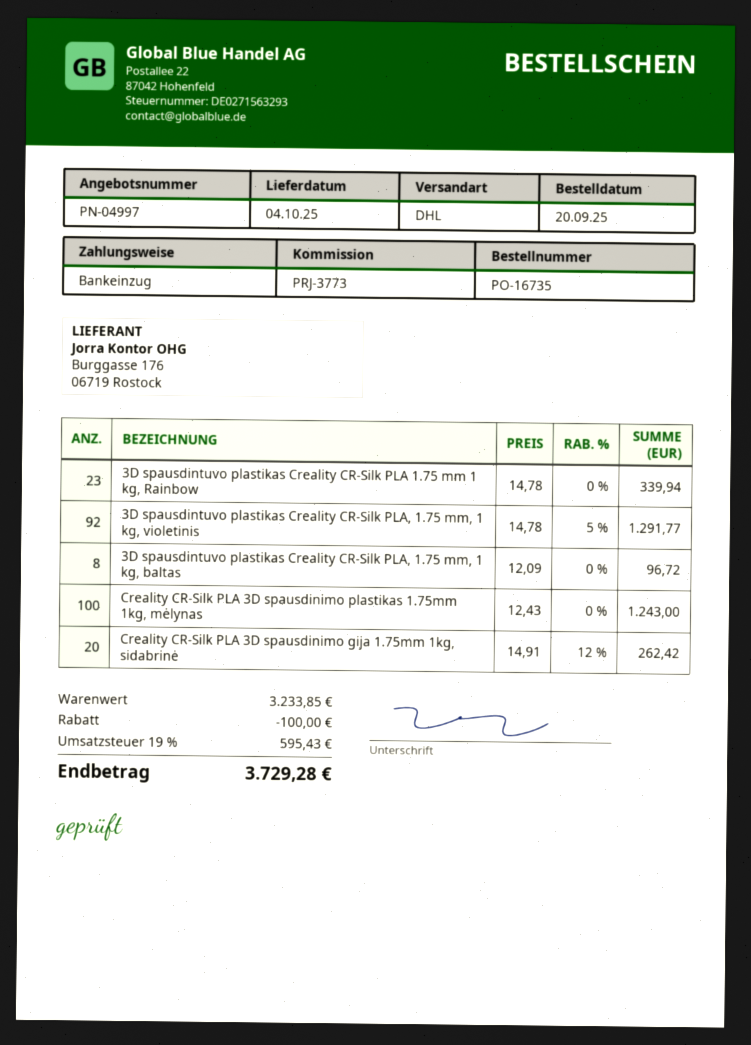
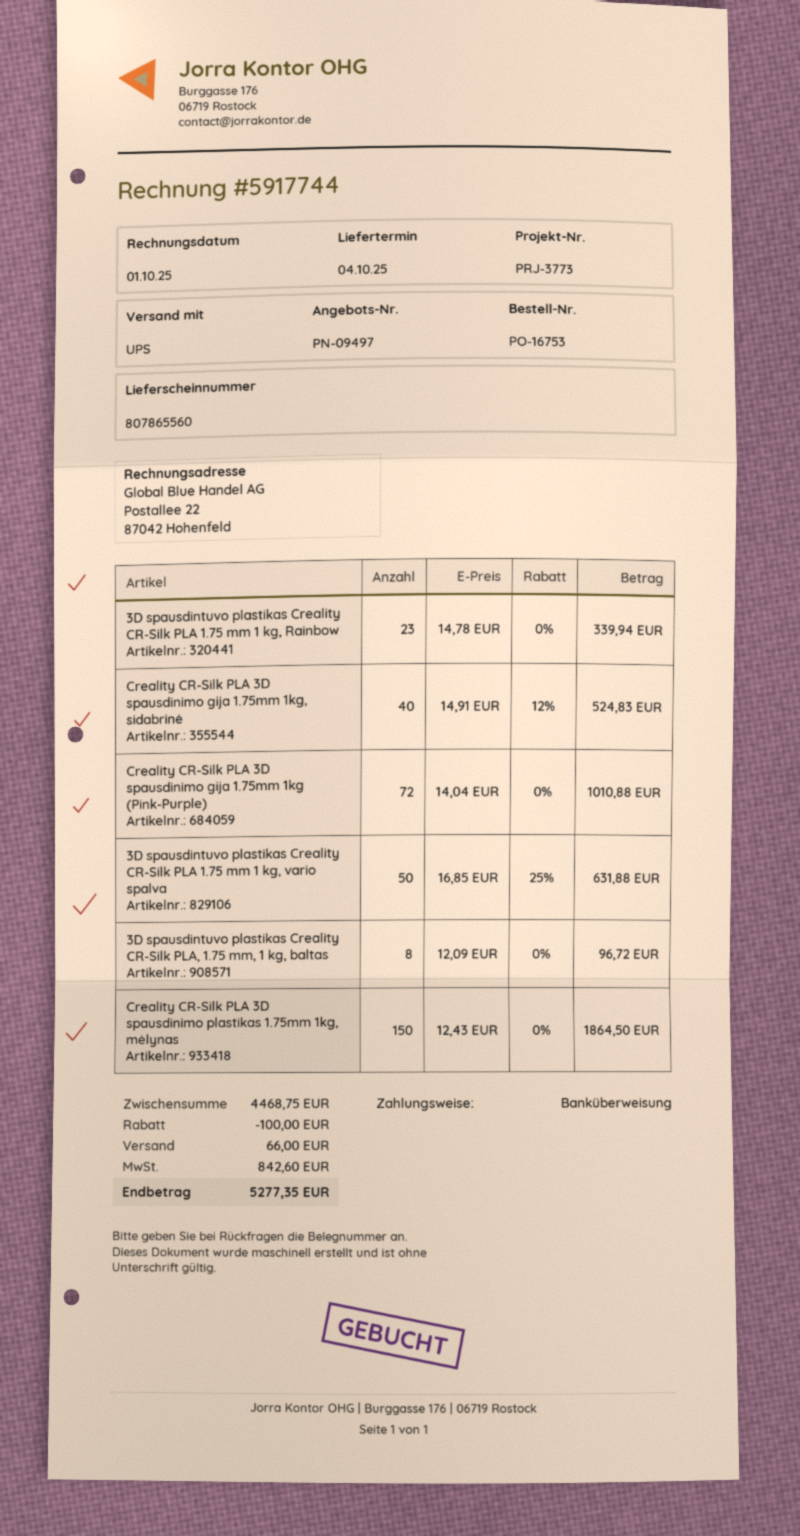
quote number: PN-04997 -> PN-09497
order number: PO-16735 -> PO-16753
payment method: direct debit -> bank transfer
shipping method: DHL -> UPS
3D spausdintuvo plastikas Creality CR-Silk PLA, 1.75 mm, 1 kg, violetinis: 92 x 14.78 - 5% = 1291.77 -> none
Creality CR-Silk PLA 3D spausdinimo plastikas 1.75mm 1kg, mėlynas: 100 x 12.43 = 1243.00 -> 150 x 12.43 = 1864.50
Creality CR-Silk PLA 3D spausdinimo gija 1.75mm 1kg, sidabrinė: 20 x 14.91 - 12% = 262.42 -> 40 x 14.91 - 12% = 524.83
Creality CR-Silk PLA 3D spausdinimo gija 1.75mm 1kg (Pink-Purple): none -> 72 x 14.04 = 1010.88
3D spausdintuvo plastikas Creality CR-Silk PLA 1.75 mm 1 kg, vario spalva: none -> 50 x 16.85 - 25% = 631.88
subtotal: 3233.85 -> 4468.75
shipping: none -> 66.00
tax: 595.43 -> 842.60
total: 3729.28 -> 5277.35

